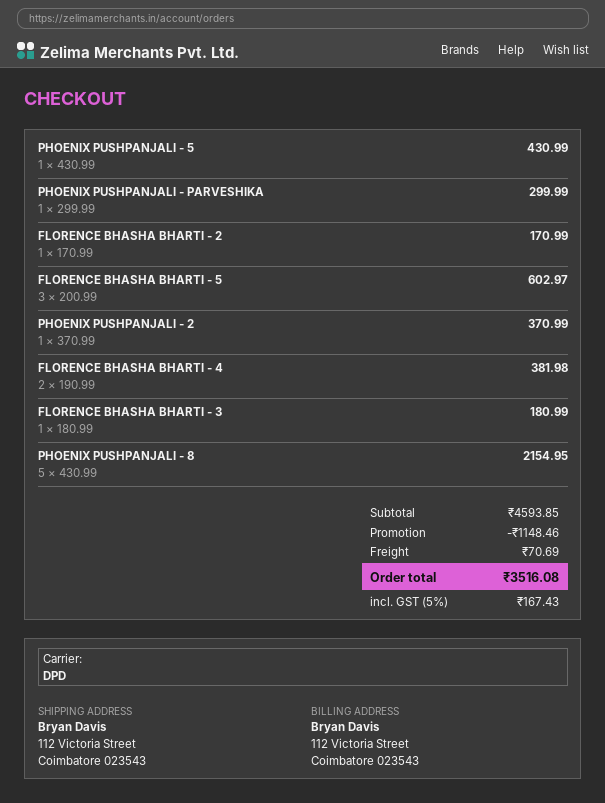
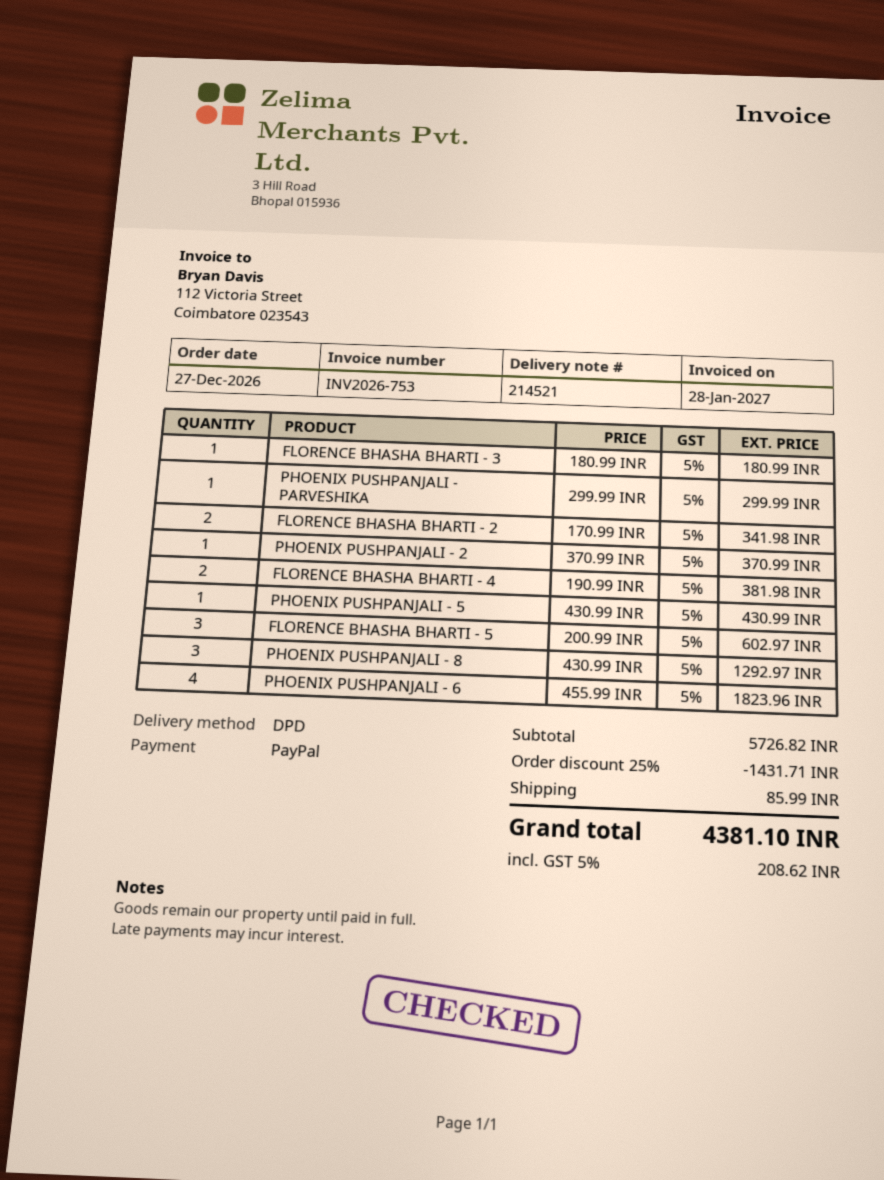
FLORENCE BHASHA BHARTI - 2: 1 x 170.99 = 170.99 -> 2 x 170.99 = 341.98
PHOENIX PUSHPANJALI - 8: 5 x 430.99 = 2154.95 -> 3 x 430.99 = 1292.97
PHOENIX PUSHPANJALI - 6: none -> 4 x 455.99 = 1823.96
subtotal: 4593.85 -> 5726.82
discount: 1148.46 -> 1431.71
shipping: 70.69 -> 85.99
tax: 5% = 167.43 -> 5% = 208.62
total: 3516.08 -> 4381.10

